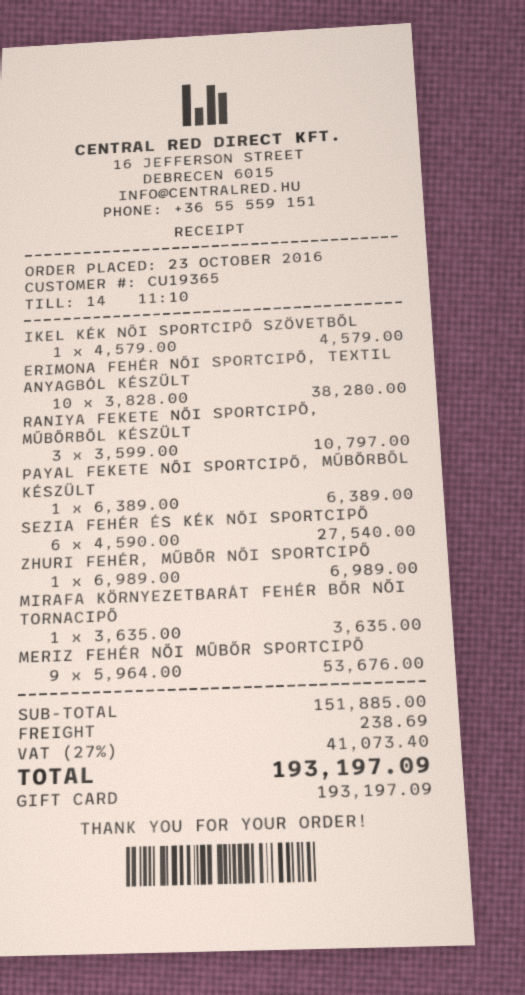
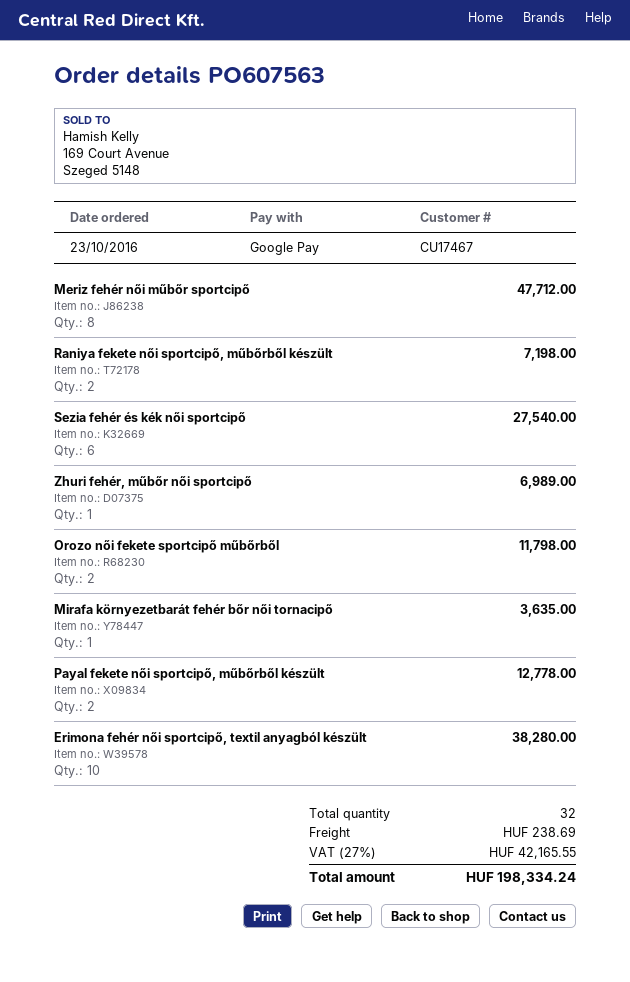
customer number: CU19365 -> CU17467
payment method: gift card -> Google Pay
IKEL KÉK NŐI SPORTCIPŐ SZÖVETBŐL: 1 for 4579.00 -> none
RANIYA FEKETE NŐI SPORTCIPŐ, MŰBŐRBŐL KÉSZÜLT: 3 for 10797.00 -> 2 for 7198.00
PAYAL FEKETE NŐI SPORTCIPŐ, MŰBŐRBŐL KÉSZÜLT: 1 for 6389.00 -> 2 for 12778.00
MERIZ FEHÉR NŐI MŰBŐR SPORTCIPŐ: 9 for 53676.00 -> 8 for 47712.00
Orozo női fekete sportcipő műbőrből: none -> 2 for 11798.00
tax: 27% = 41073.40 -> 27% = 42165.55
total: 193197.09 -> 198334.24

